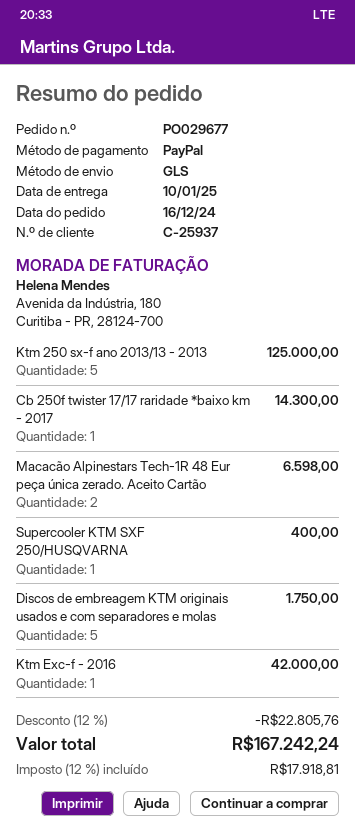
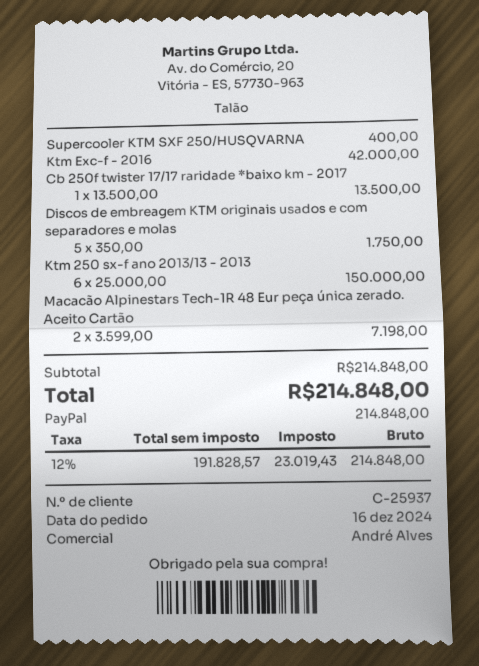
Ktm 250 sx-f ano 2013/13 - 2013: 5 for 125000.00 -> 6 for 150000.00
Cb 250f twister 17/17 raridade *baixo km - 2017: 1 for 14300.00 -> 1 for 13500.00
Macacão Alpinestars Tech-1R 48 Eur peça única zerado. Aceito Cartão: 2 for 6598.00 -> 2 for 7198.00
discount: 12% = 22805.76 -> none
tax: 12% = 17918.81 -> 12% = 23019.43
total: 167242.24 -> 214848.00

